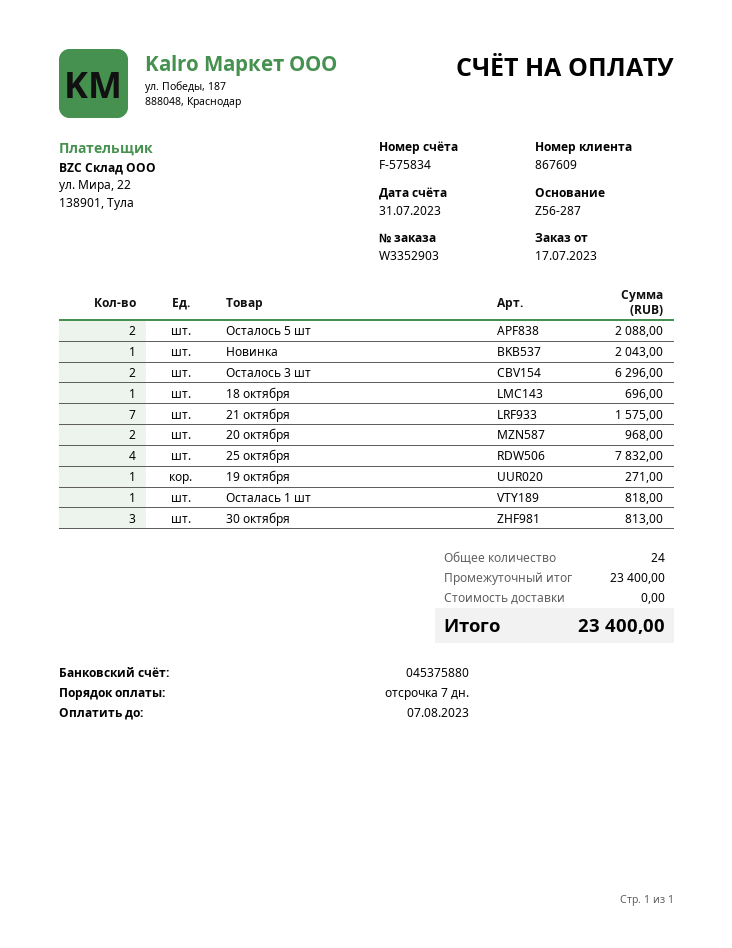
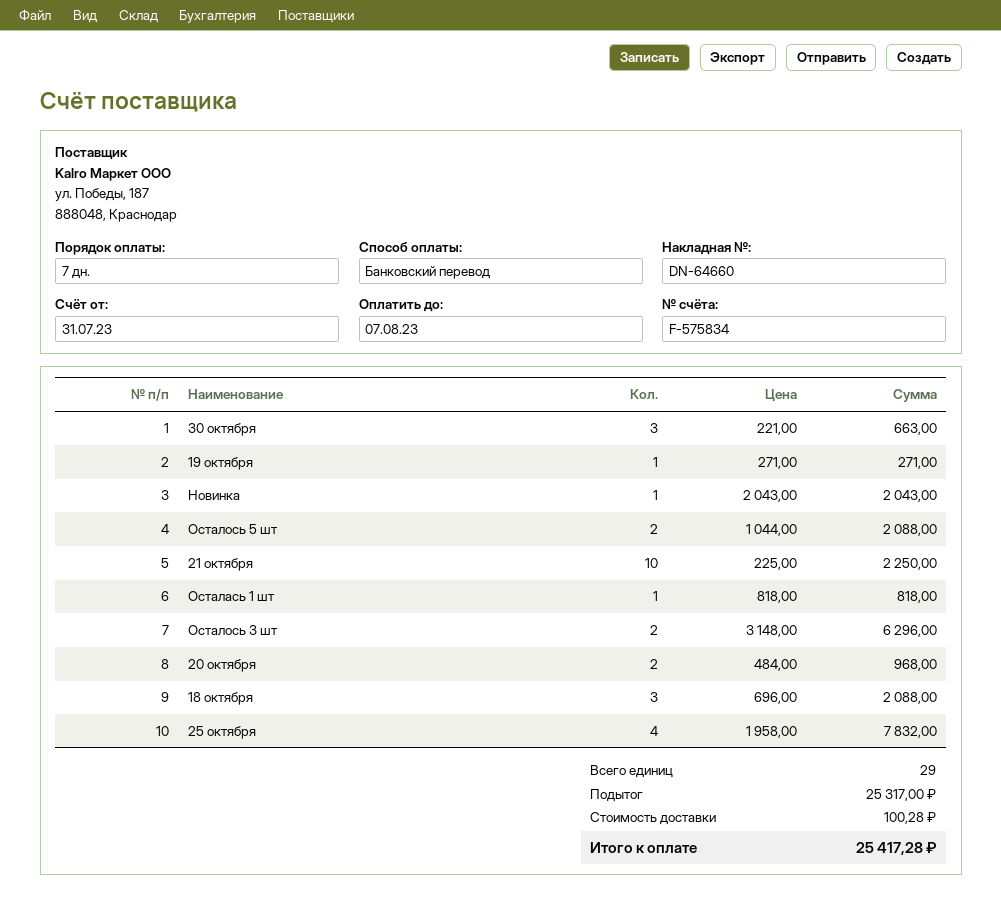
18 октября: 1 for 696.00 -> 3 for 2088.00
21 октября: 7 for 1575.00 -> 10 for 2250.00
30 октября: 3 for 813.00 -> 3 for 663.00
total quantity: 24 -> 29
subtotal: 23400.00 -> 25317.00
shipping: 0.00 -> 100.28
total: 23400.00 -> 25417.28

